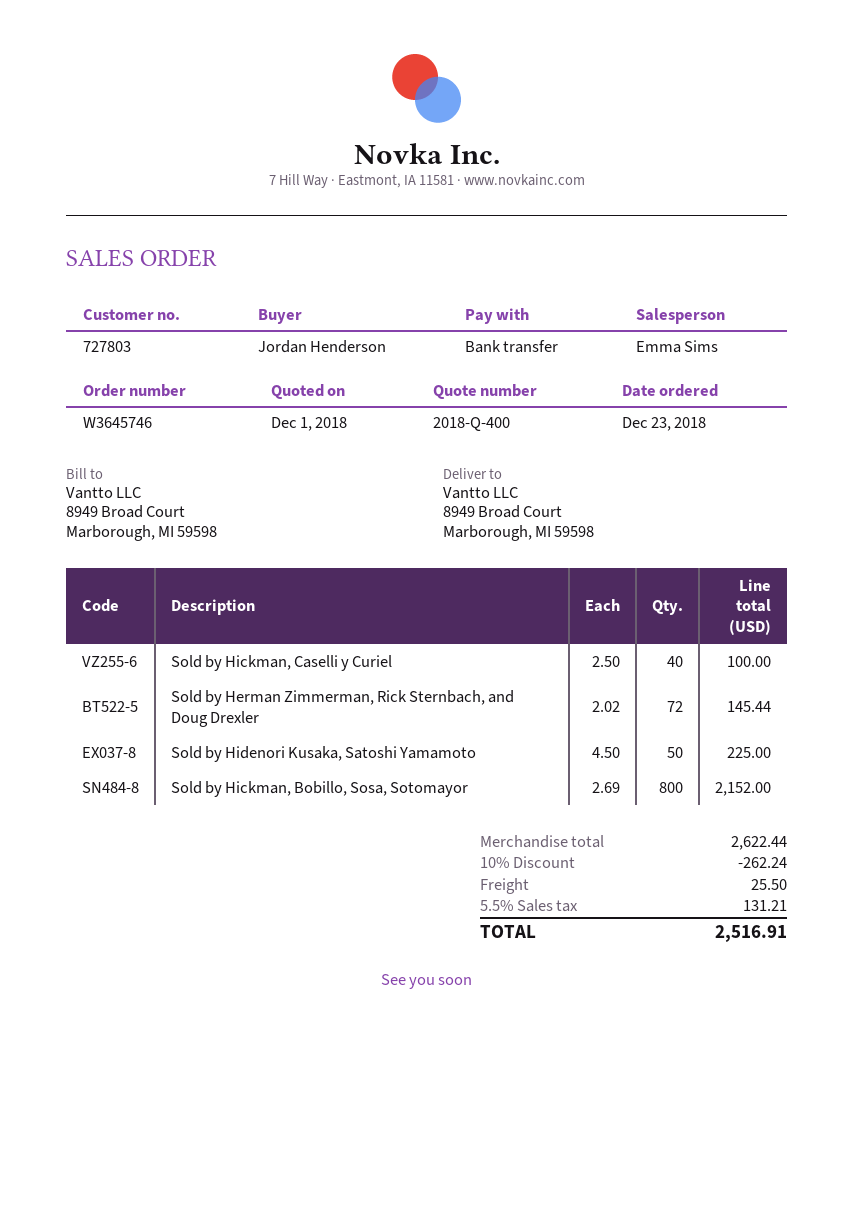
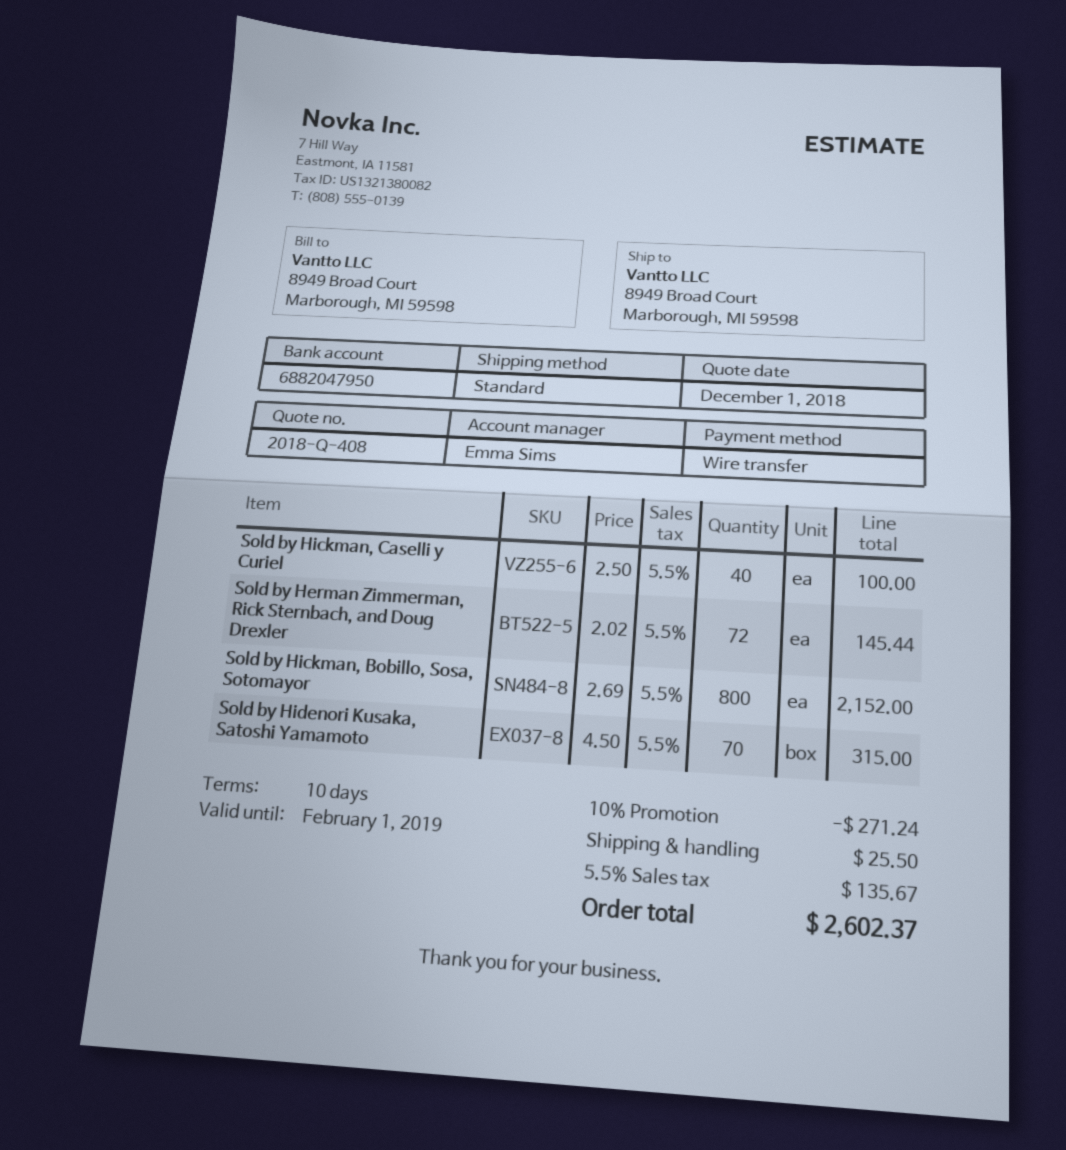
quote number: 2018-Q-400 -> 2018-Q-408
Sold by Hidenori Kusaka, Satoshi Yamamoto: 50 x 4.50 = 225.00 -> 70 x 4.50 = 315.00
discount: 10% = 262.24 -> 10% = 271.24
tax: 5.5% = 131.21 -> 5.5% = 135.67
total: 2516.91 -> 2602.37

